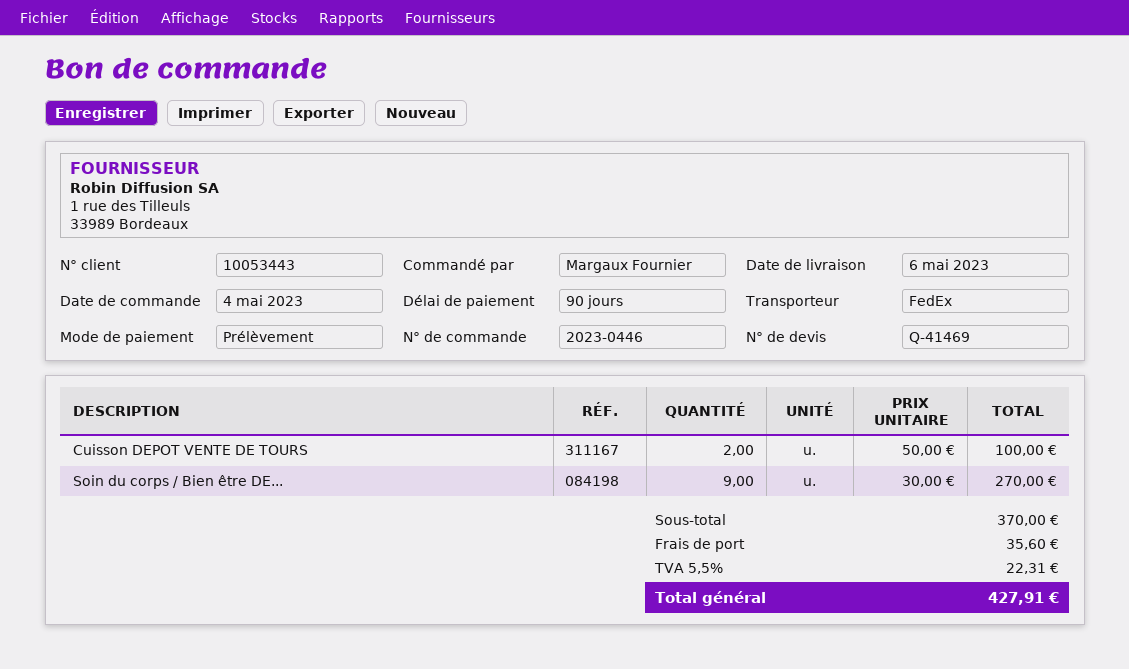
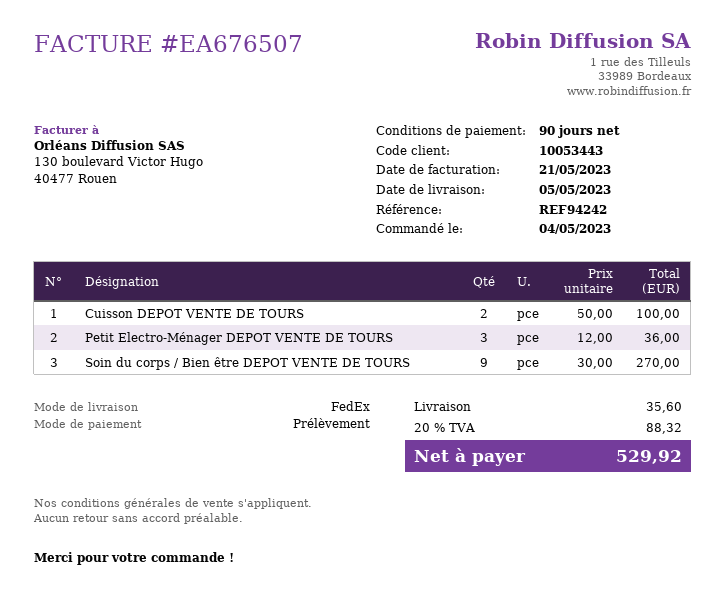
delivery date: 2023-05-06 -> 2023-05-05
Petit Electro-Ménager DEPOT VENTE DE TOURS: none -> 3 x 12.00 = 36.00
tax: 5.5% = 22.31 -> 20% = 88.32
total: 427.91 -> 529.92

